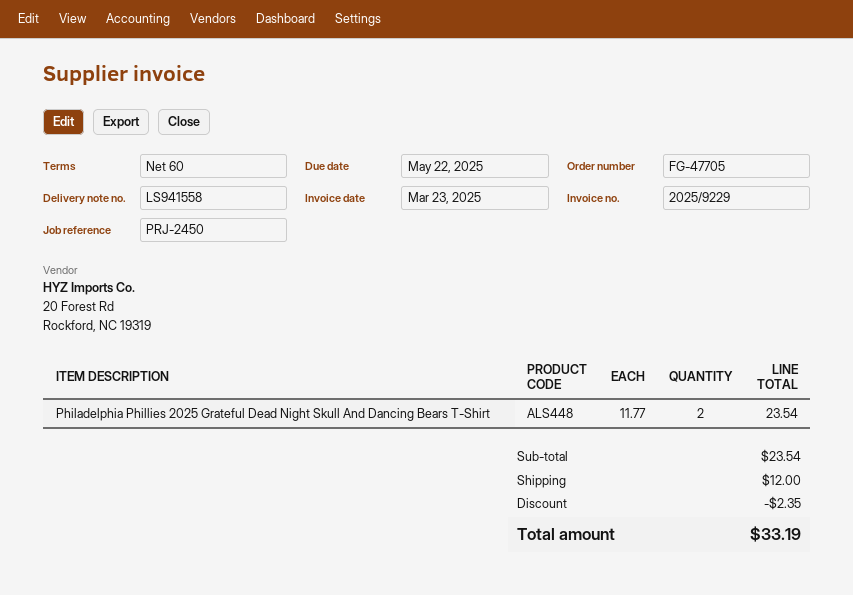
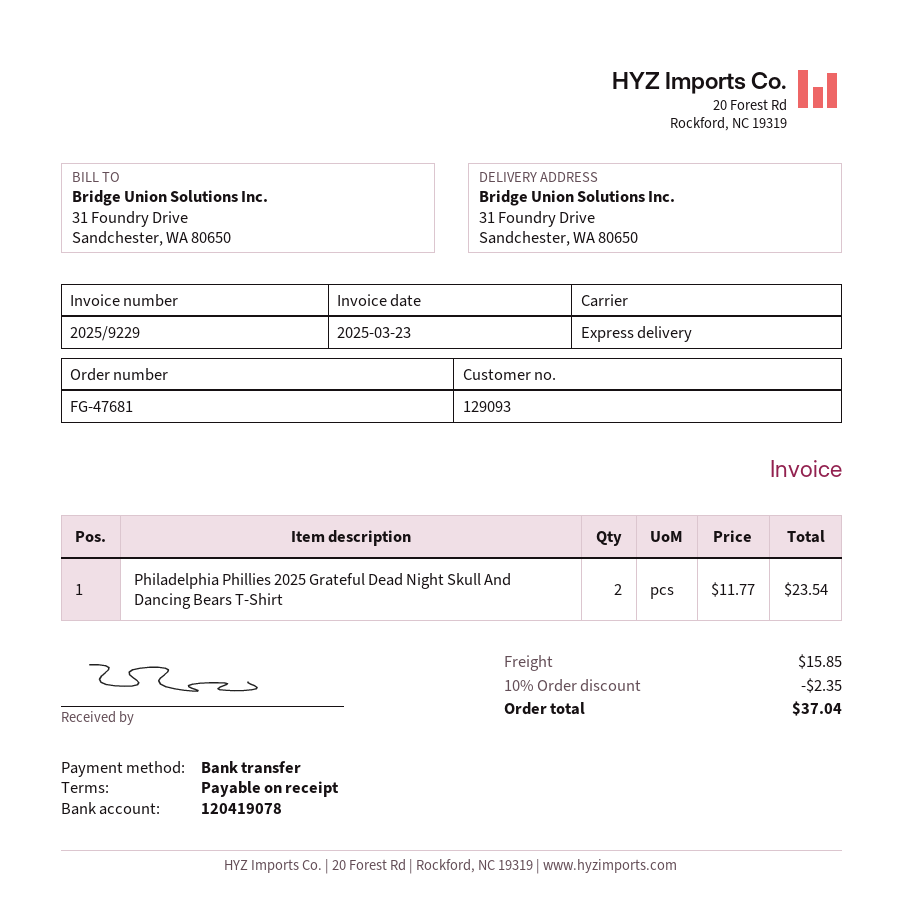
order number: FG-47705 -> FG-47681
payment terms: 60 days -> on receipt
shipping: 12.00 -> 15.85
total: 33.19 -> 37.04

